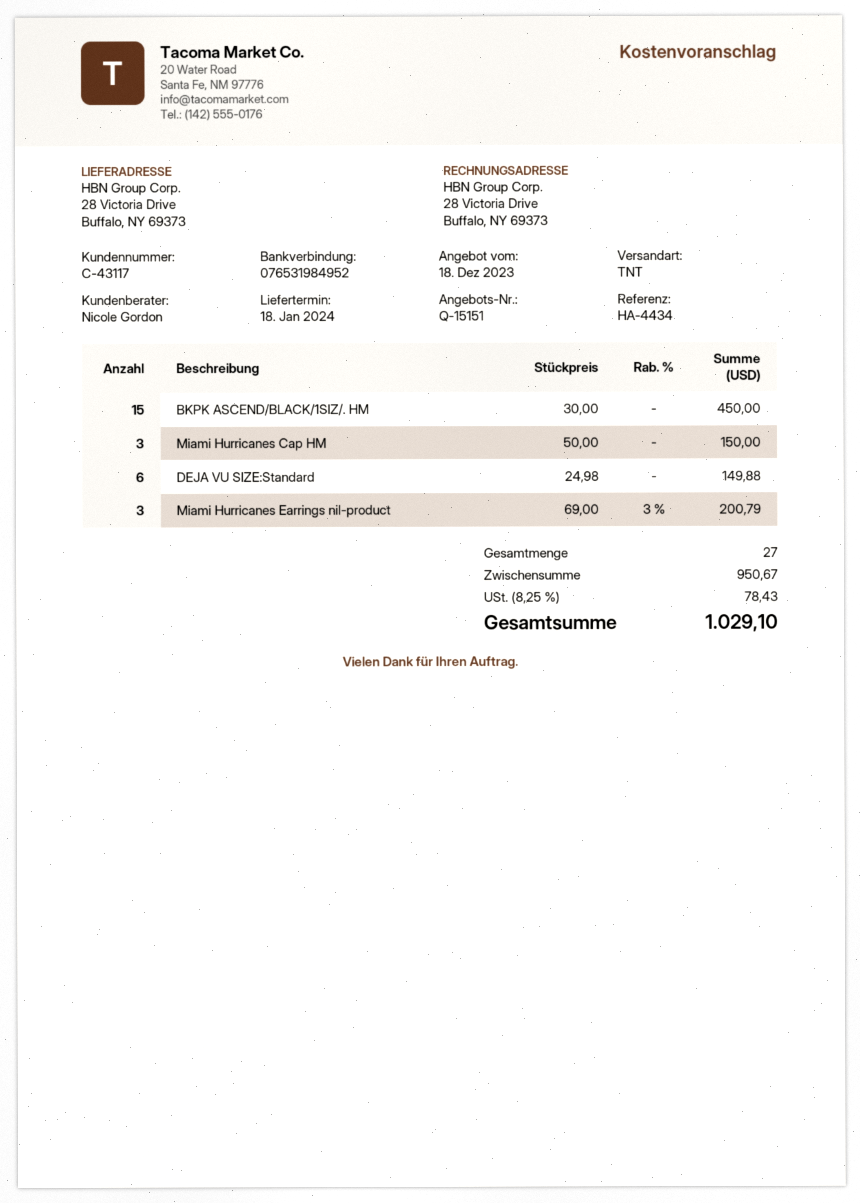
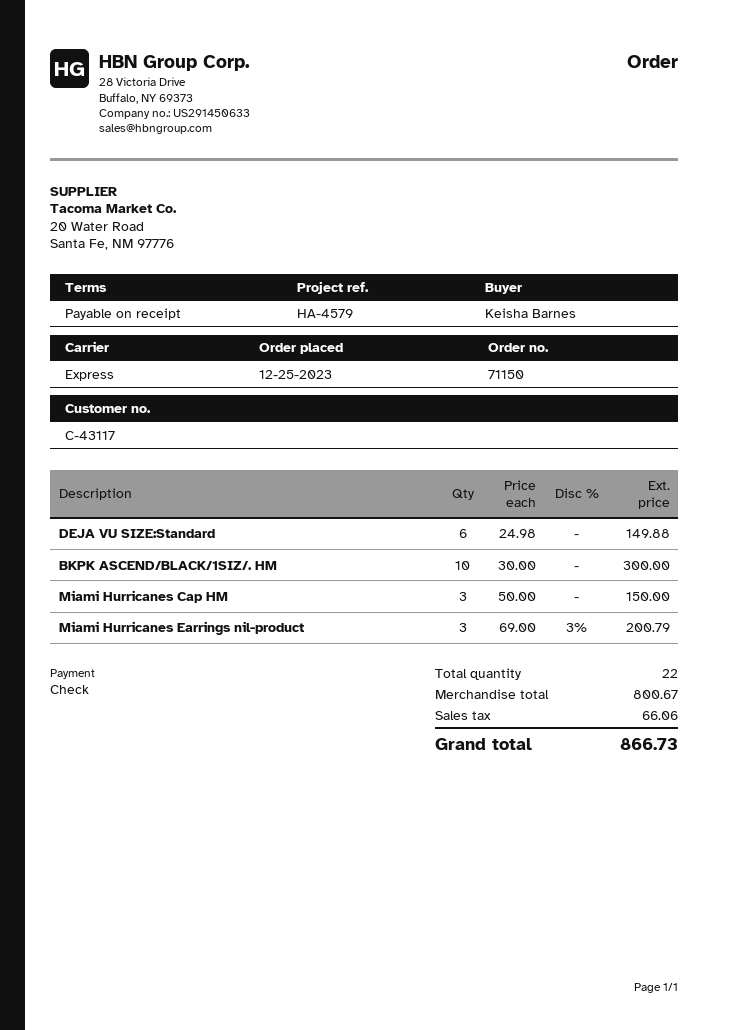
reference: HA-4434 -> HA-4579
shipping method: TNT -> express
BKPK ASCEND/BLACK/1SIZ/. HM: 15 x 30.00 = 450.00 -> 10 x 30.00 = 300.00
total quantity: 27 -> 22
subtotal: 950.67 -> 800.67
tax: 78.43 -> 66.06
total: 1029.10 -> 866.73

